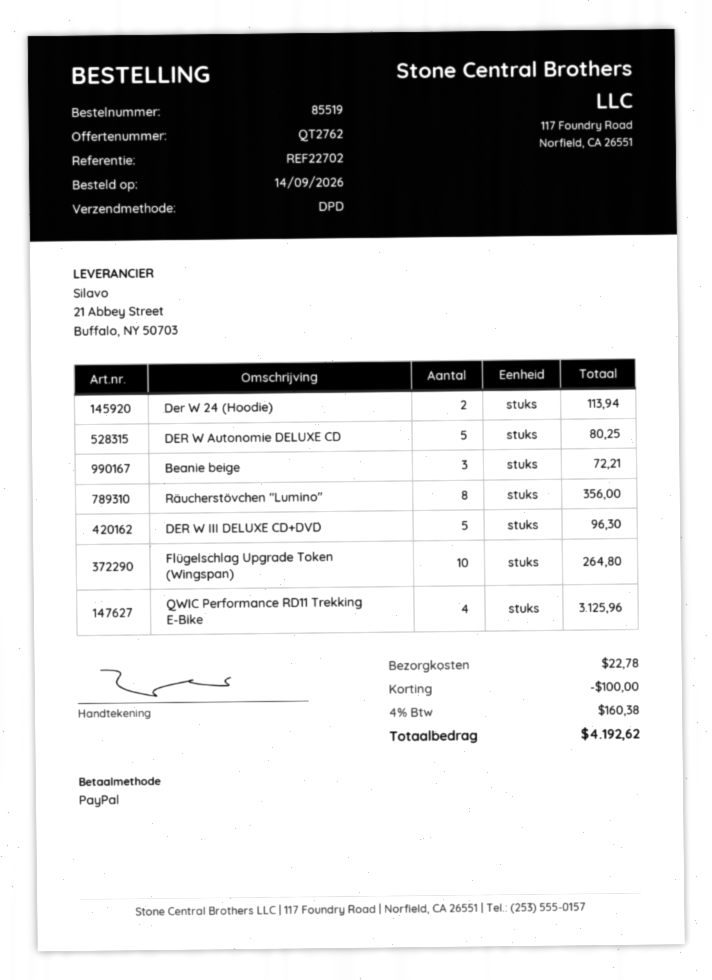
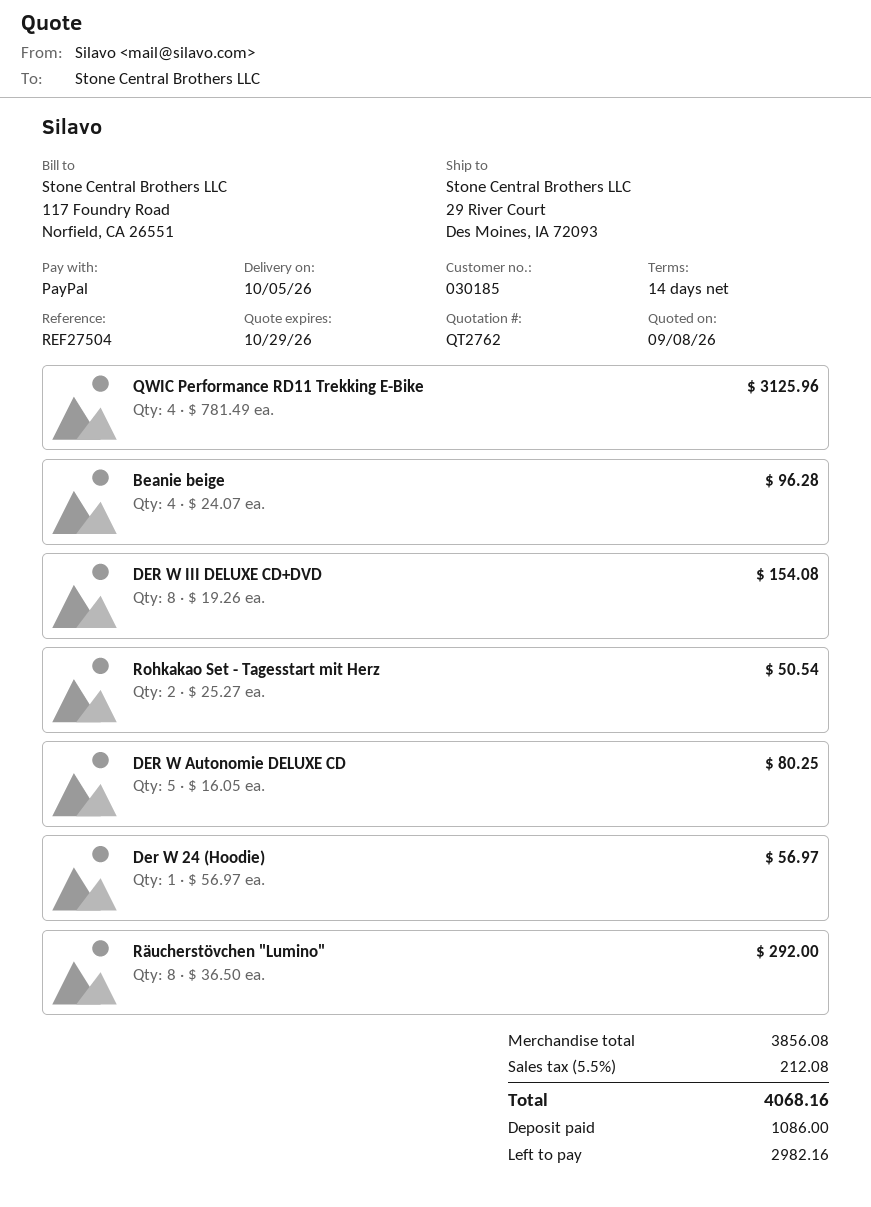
reference: REF22702 -> REF27504
Der W 24 (Hoodie): 2 for 113.94 -> 1 for 56.97
Beanie beige: 3 for 72.21 -> 4 for 96.28
Räucherstövchen "Lumino": 8 for 356.00 -> 8 for 292.00
DER W III DELUXE CD+DVD: 5 for 96.30 -> 8 for 154.08
Flügelschlag Upgrade Token (Wingspan): 10 for 264.80 -> none
Rohkakao Set - Tagesstart mit Herz: none -> 2 for 50.54
discount: 100.00 -> none
shipping: 22.78 -> none
tax: 4% = 160.38 -> 5.5% = 212.08
total: 4192.62 -> 4068.16

